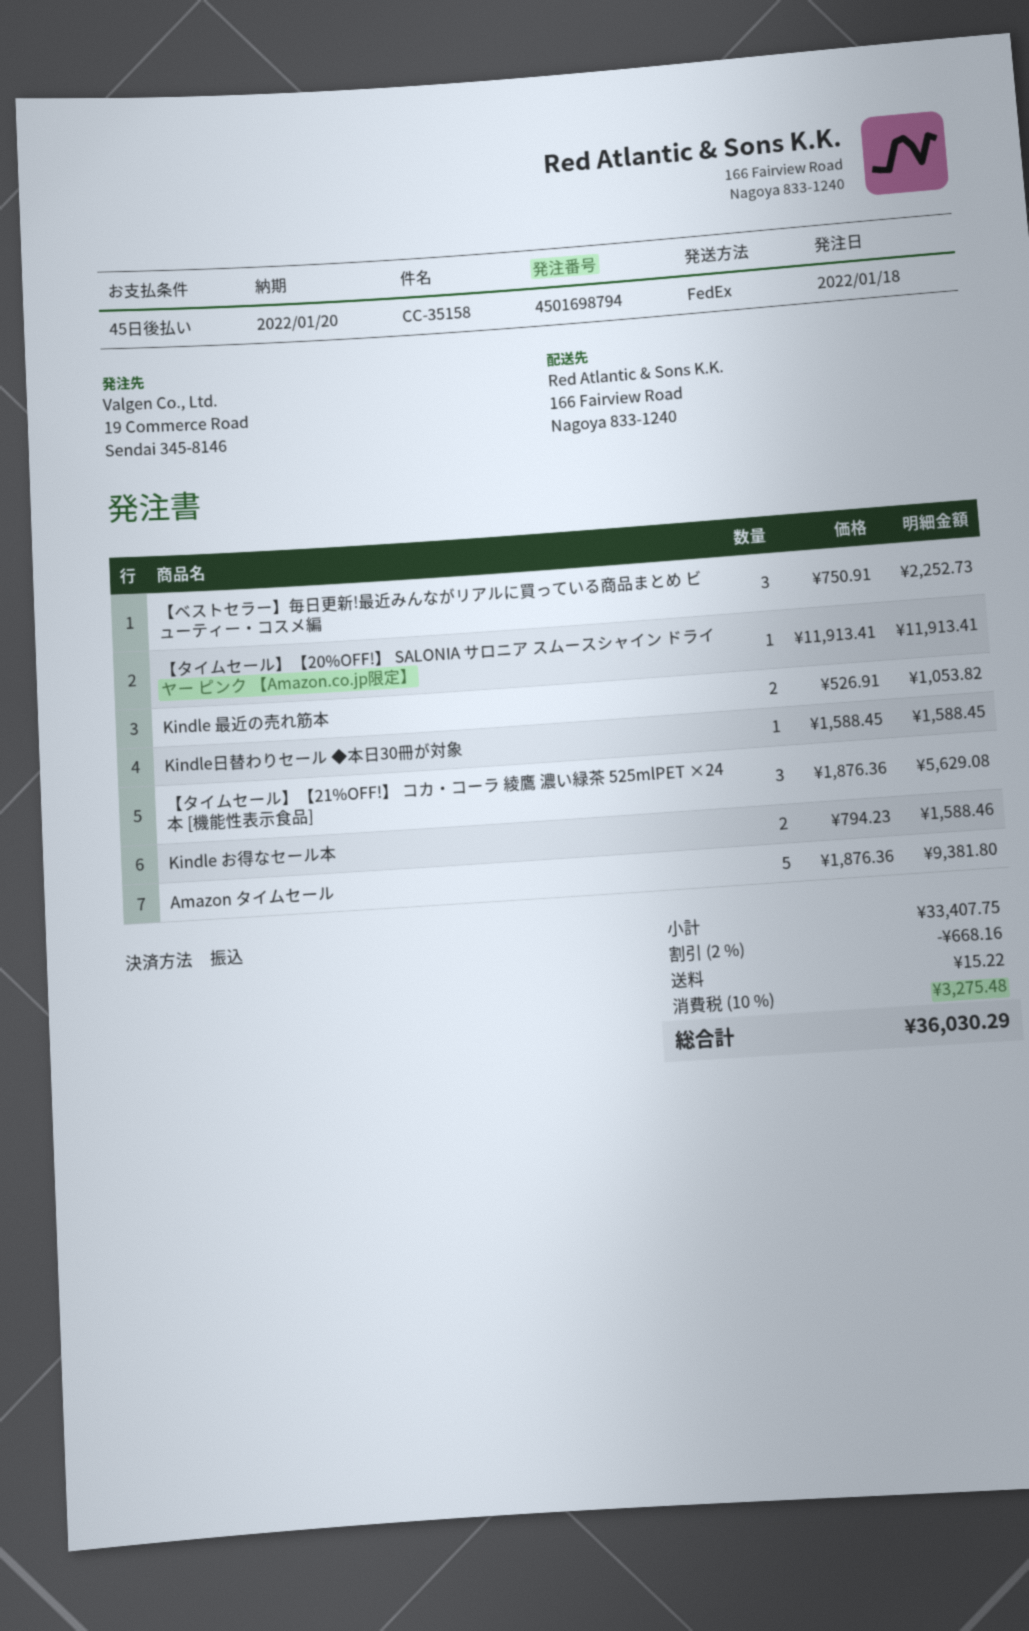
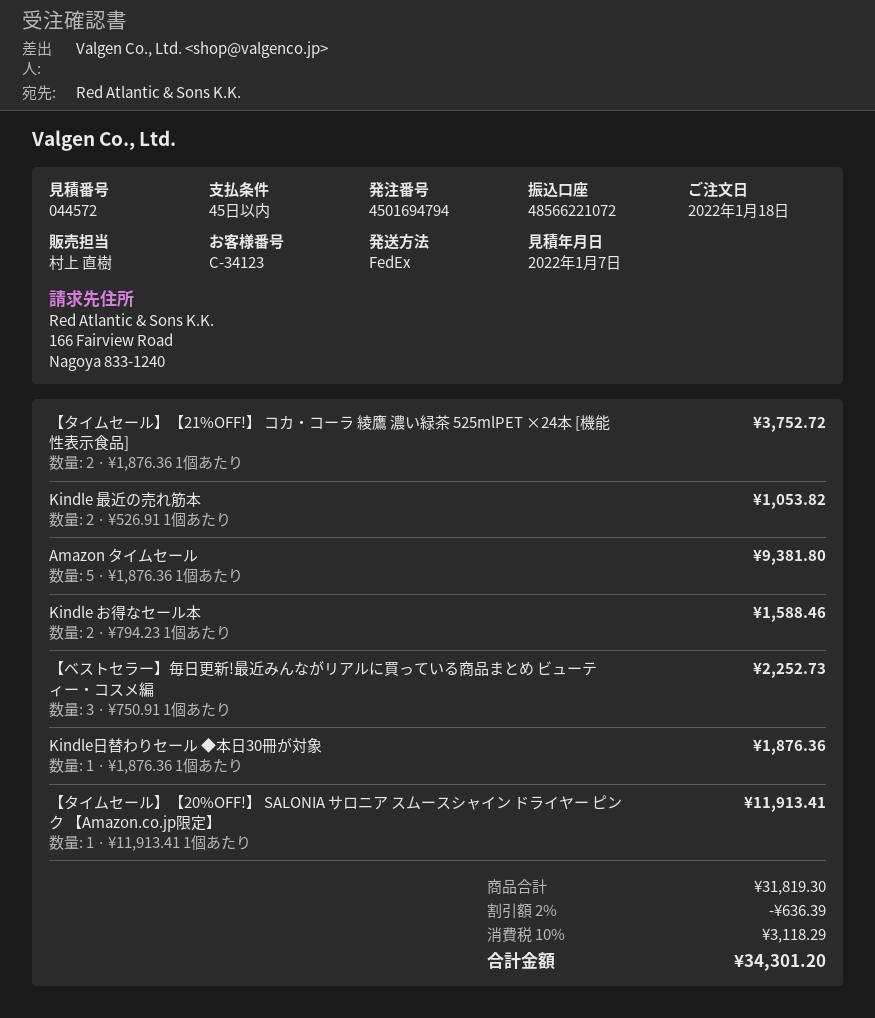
order number: 4501698794 -> 4501694794
Kindle日替わりセール ◆本日30冊が対象: 1 x 1588.45 = 1588.45 -> 1 x 1876.36 = 1876.36
【タイムセール】【21%OFF!】 コカ・コーラ 綾鷹 濃い緑茶 525mlPET ×24本 [機能性表示食品]: 3 x 1876.36 = 5629.08 -> 2 x 1876.36 = 3752.72
subtotal: 33407.75 -> 31819.30
discount: 2% = 668.16 -> 2% = 636.39
shipping: 15.22 -> none
tax: 10% = 3275.48 -> 10% = 3118.29
total: 36030.29 -> 34301.20

